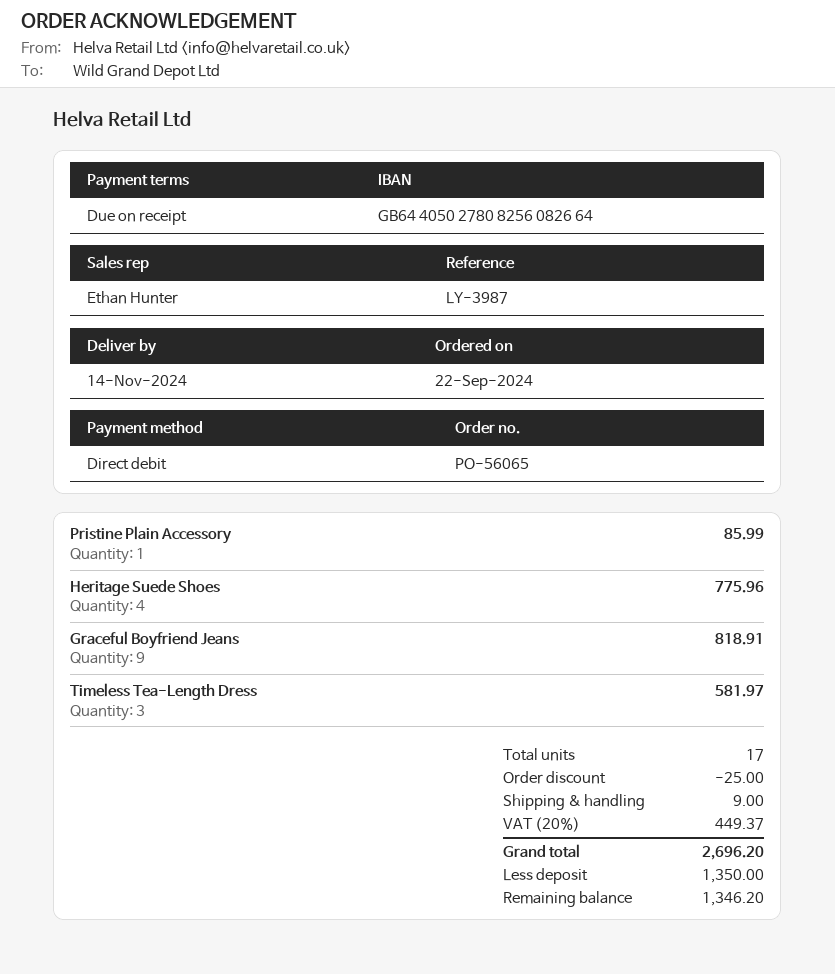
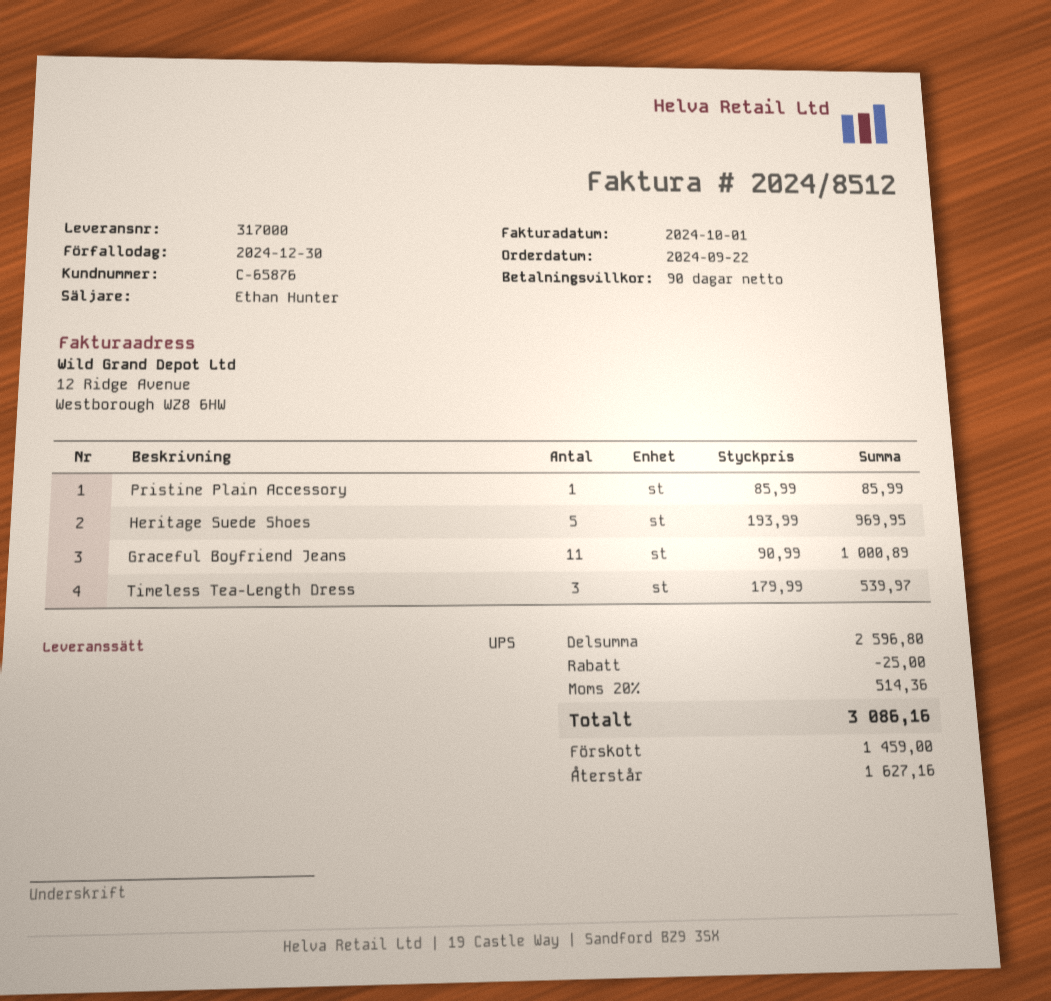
payment terms: on receipt -> 90 days
Heritage Suede Shoes: 4 for 775.96 -> 5 for 969.95
Graceful Boyfriend Jeans: 9 for 818.91 -> 11 for 1000.89
Timeless Tea-Length Dress: 3 for 581.97 -> 3 for 539.97
shipping: 9.00 -> none
tax: 20% = 449.37 -> 20% = 514.36
total: 2696.20 -> 3086.16
deposit: 1350.00 -> 1459.00
balance: 1346.20 -> 1627.16

